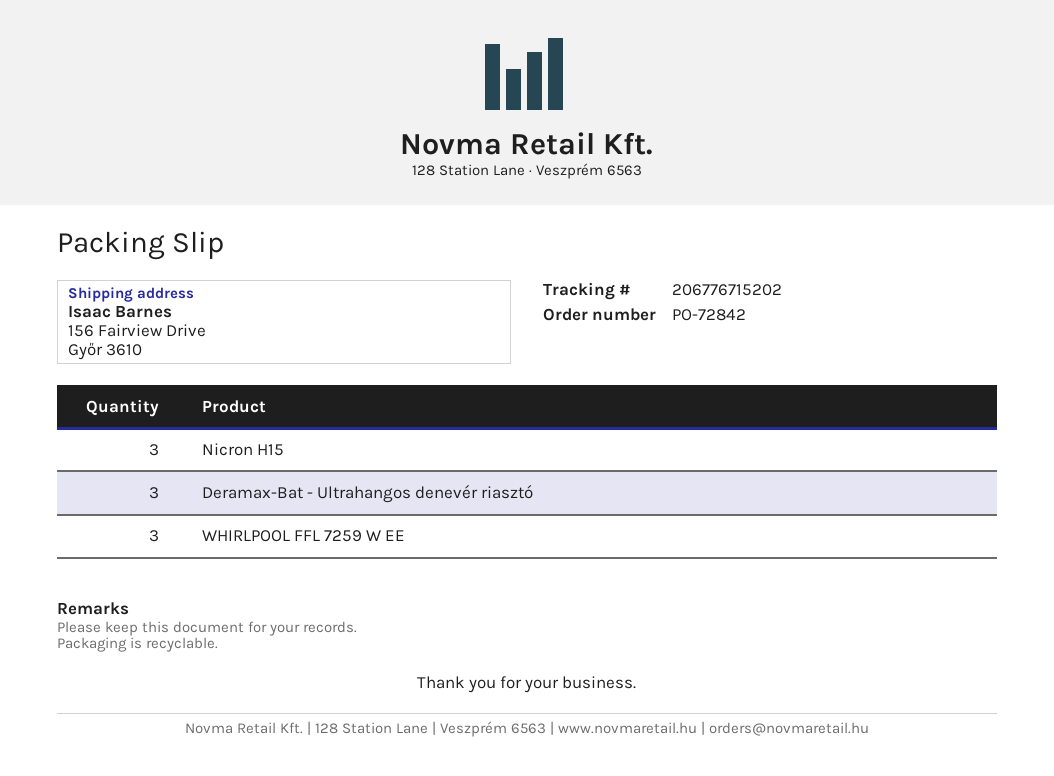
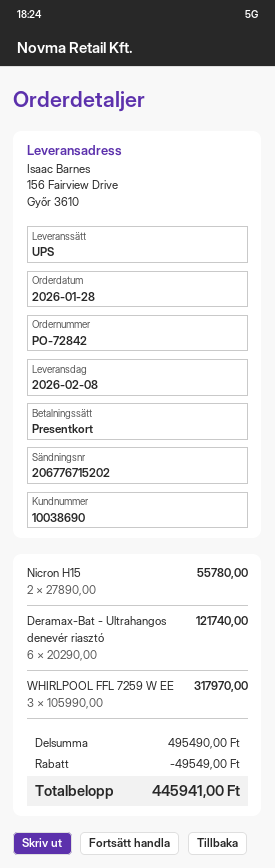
Nicron H15: 3 -> 2
Deramax-Bat - Ultrahangos denevér riasztó: 3 -> 6

